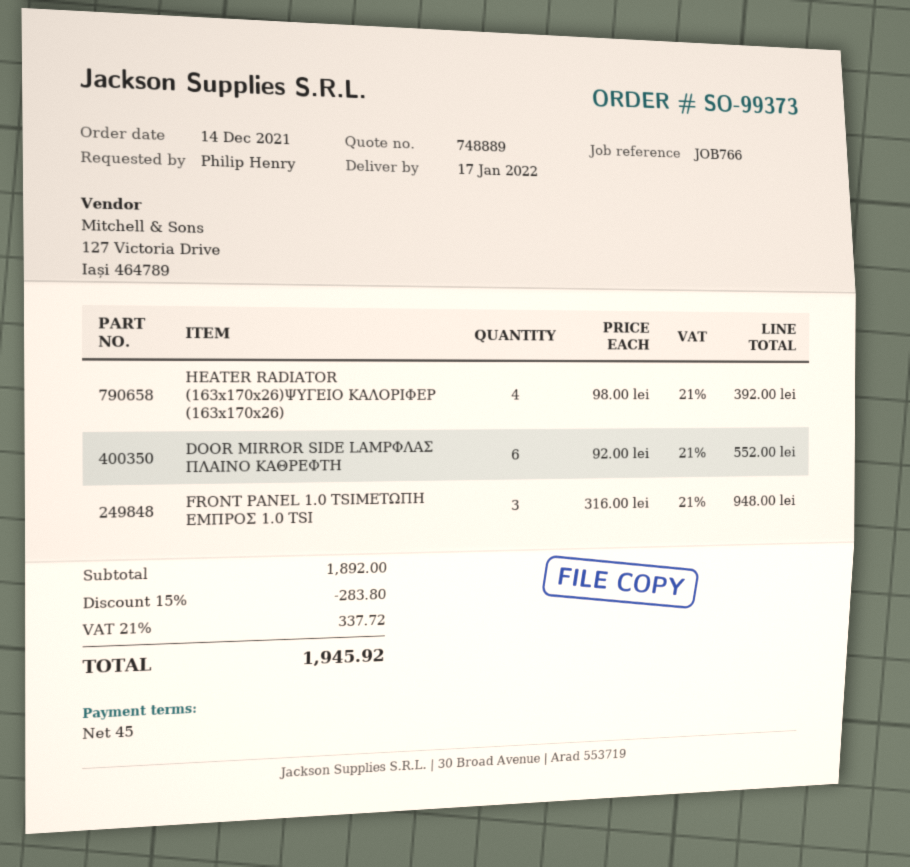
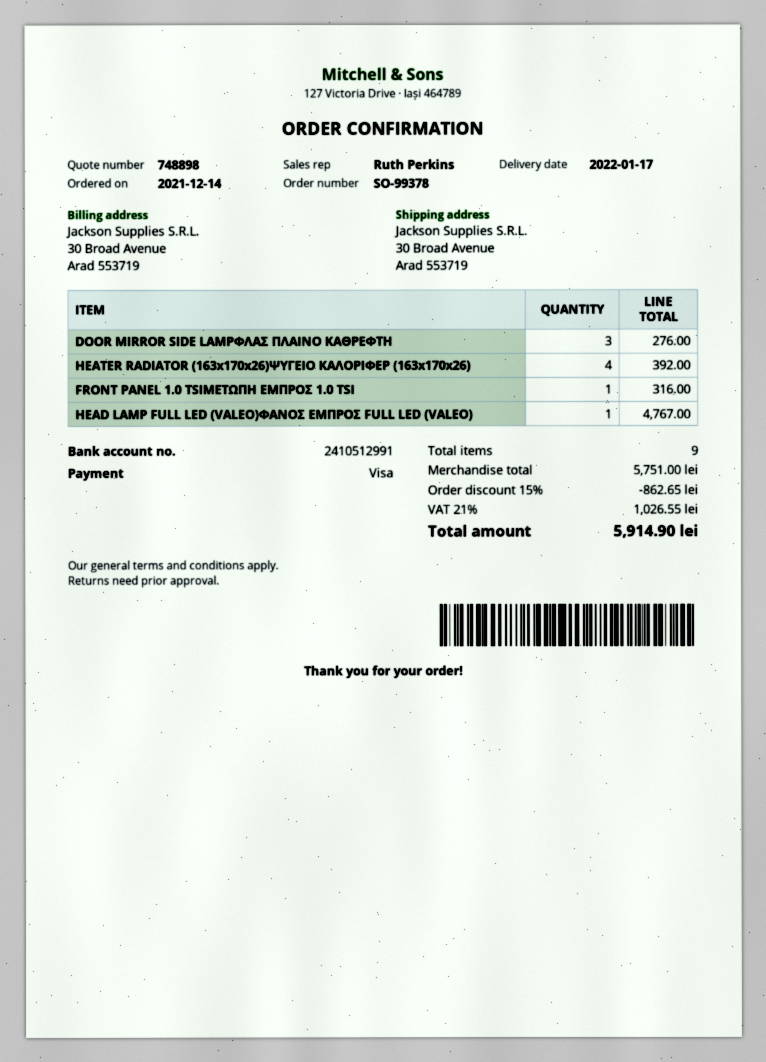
quote number: 748889 -> 748898
order number: SO-99373 -> SO-99378
DOOR MIRROR SIDE LAMPΦΛΑΣ ΠΛΑΙΝΟ ΚΑΘΡΕΦΤΗ: 6 for 552.00 -> 3 for 276.00
FRONT PANEL 1.0 TSIΜΕΤΩΠΗ ΕΜΠΡΟΣ 1.0 TSI: 3 for 948.00 -> 1 for 316.00
HEAD LAMP FULL LED (VALEO)ΦΑΝΟΣ ΕΜΠΡΟΣ FULL LED (VALEO): none -> 1 for 4767.00
subtotal: 1892.00 -> 5751.00
discount: 15% = 283.80 -> 15% = 862.65
tax: 21% = 337.72 -> 21% = 1026.55
total: 1945.92 -> 5914.90

